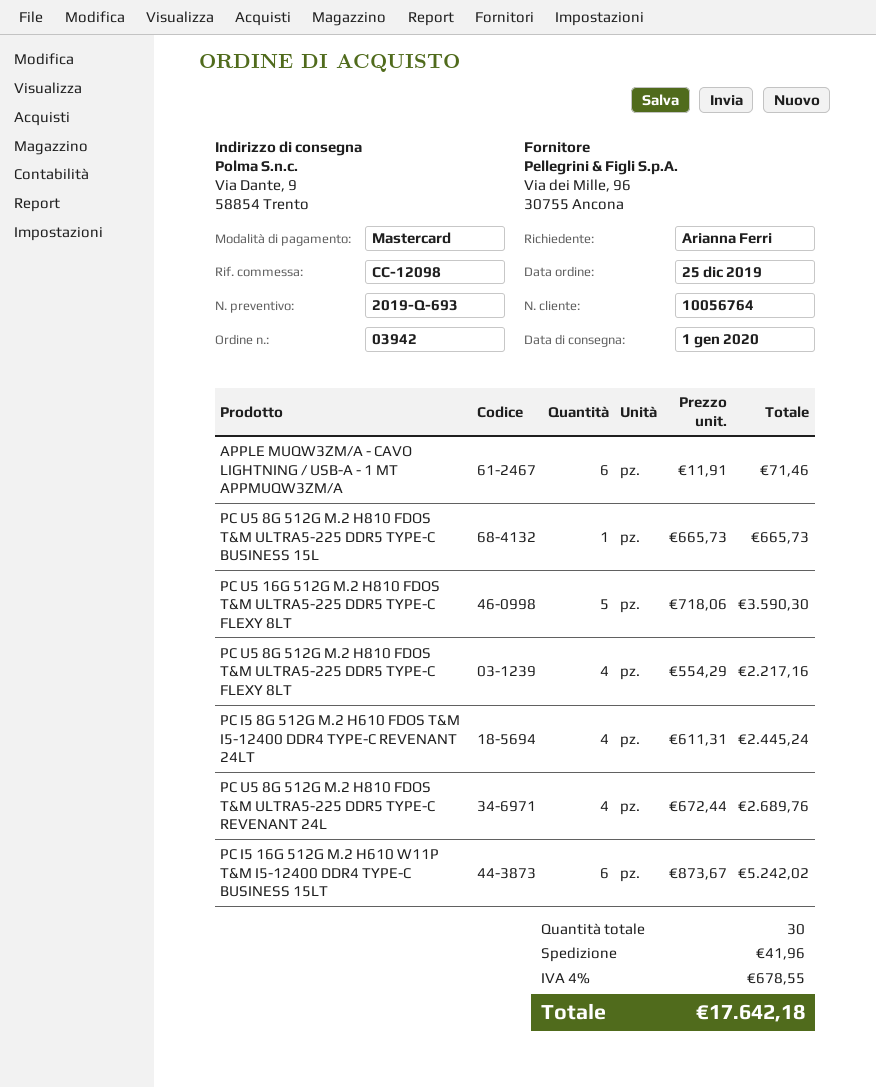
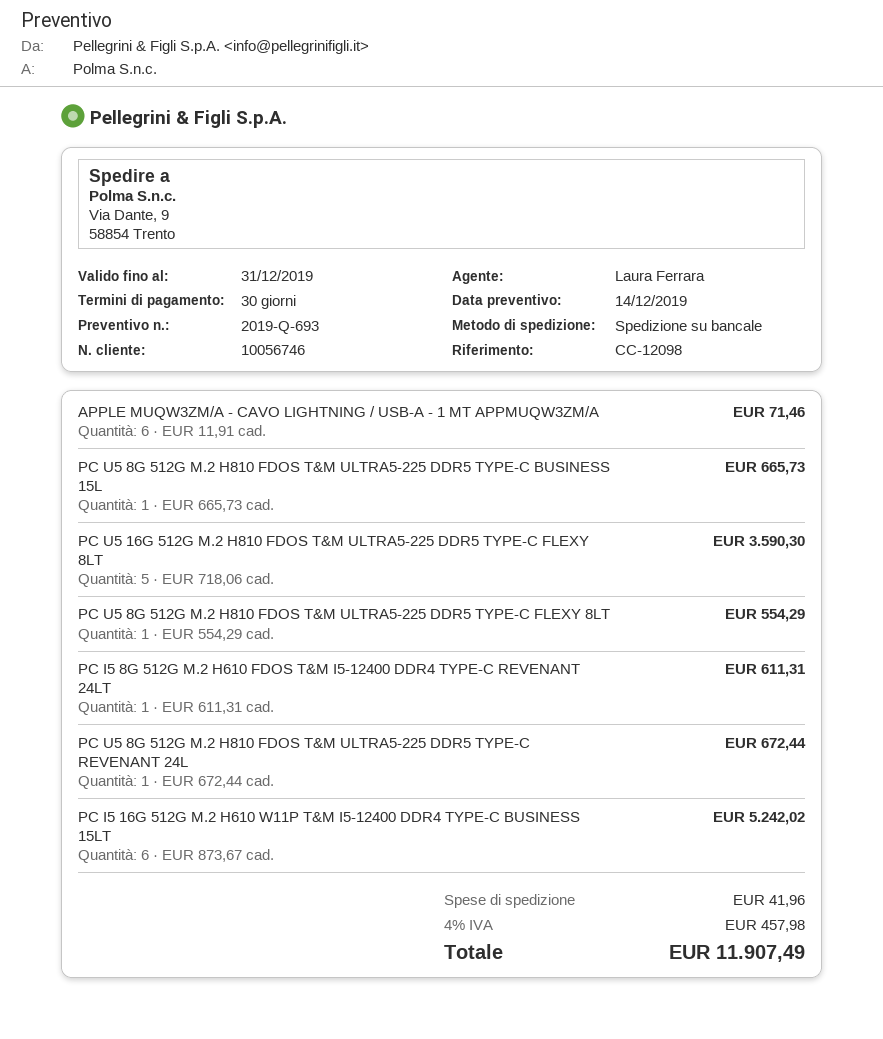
customer number: 10056764 -> 10056746
PC U5 8G 512G M.2 H810 FDOS T&M ULTRA5-225 DDR5 TYPE-C FLEXY 8LT: 4 x 554.29 = 2217.16 -> 1 x 554.29 = 554.29
PC I5 8G 512G M.2 H610 FDOS T&M I5-12400 DDR4 TYPE-C REVENANT 24LT: 4 x 611.31 = 2445.24 -> 1 x 611.31 = 611.31
PC U5 8G 512G M.2 H810 FDOS T&M ULTRA5-225 DDR5 TYPE-C REVENANT 24L: 4 x 672.44 = 2689.76 -> 1 x 672.44 = 672.44
tax: 4% = 678.55 -> 4% = 457.98
total: 17642.18 -> 11907.49

